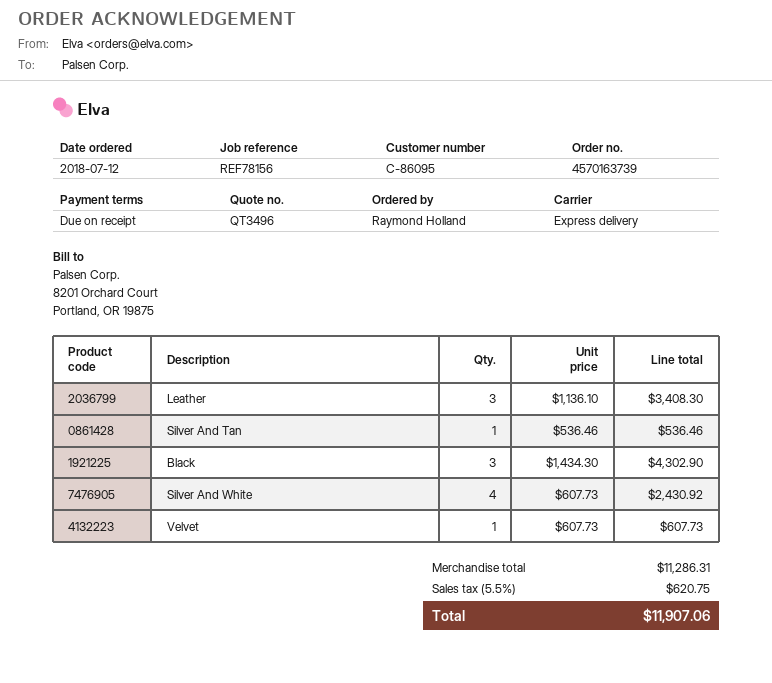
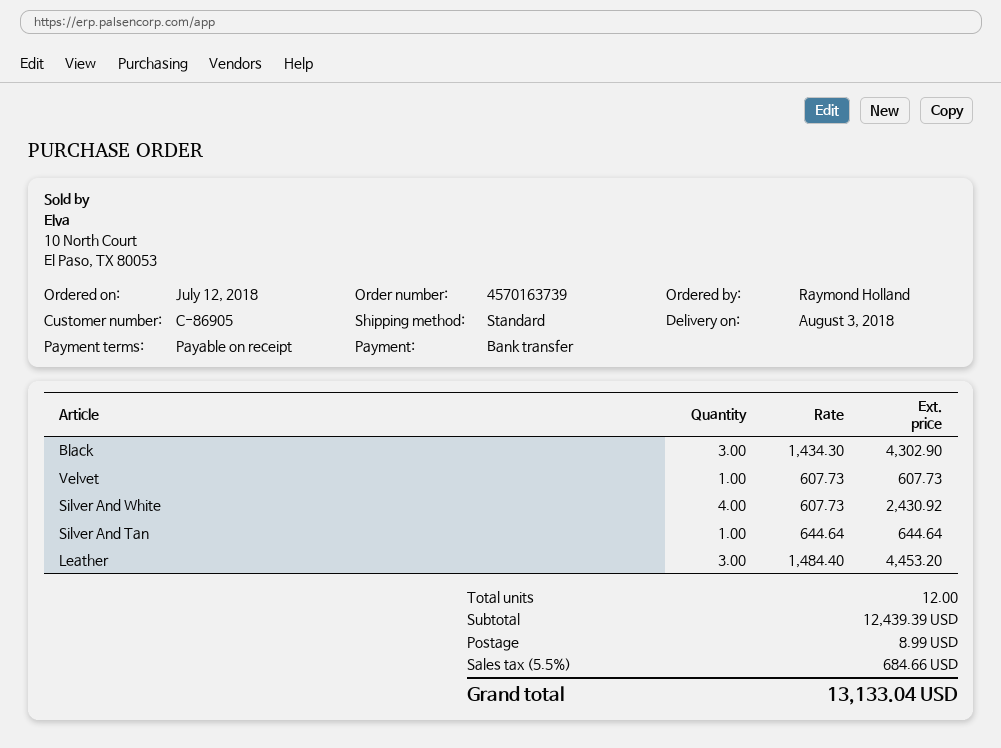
customer number: C-86095 -> C-86905
shipping method: express -> standard
Leather: 3 x 1136.10 = 3408.30 -> 3 x 1484.40 = 4453.20
Silver And Tan: 1 x 536.46 = 536.46 -> 1 x 644.64 = 644.64
subtotal: 11286.31 -> 12439.39
shipping: none -> 8.99
tax: 5.5% = 620.75 -> 5.5% = 684.66
total: 11907.06 -> 13133.04

